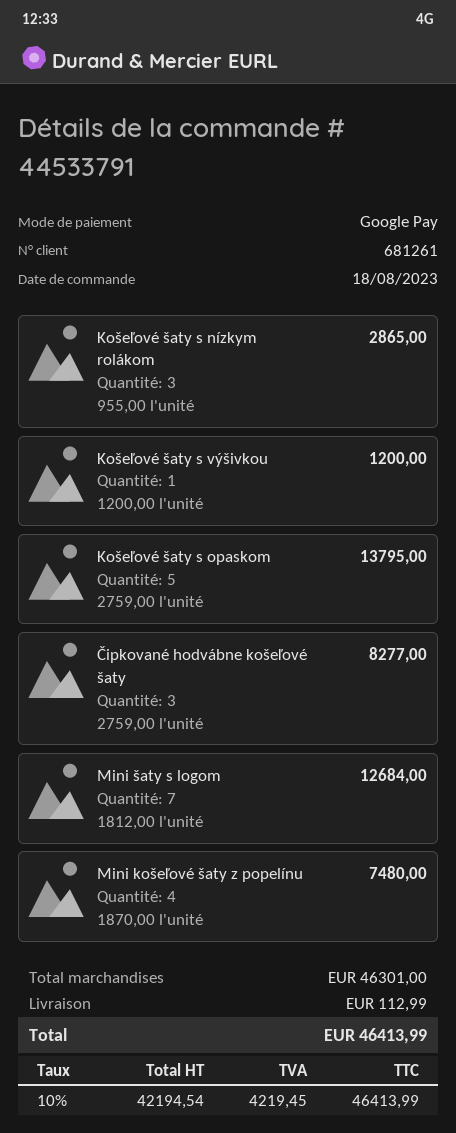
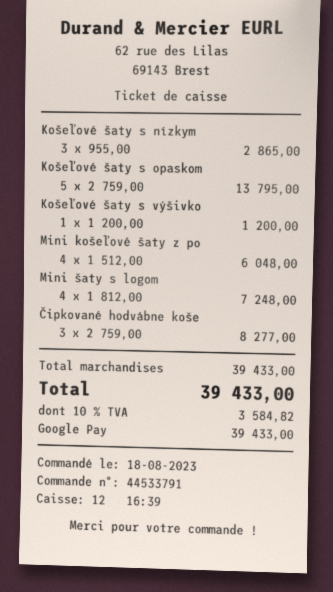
Mini šaty s logom: 7 x 1812.00 = 12684.00 -> 4 x 1812.00 = 7248.00
Mini košeľové šaty z popelínu: 4 x 1870.00 = 7480.00 -> 4 x 1512.00 = 6048.00
subtotal: 46301.00 -> 39433.00
shipping: 112.99 -> none
tax: 10% = 4219.45 -> 10% = 3584.82
total: 46413.99 -> 39433.00

